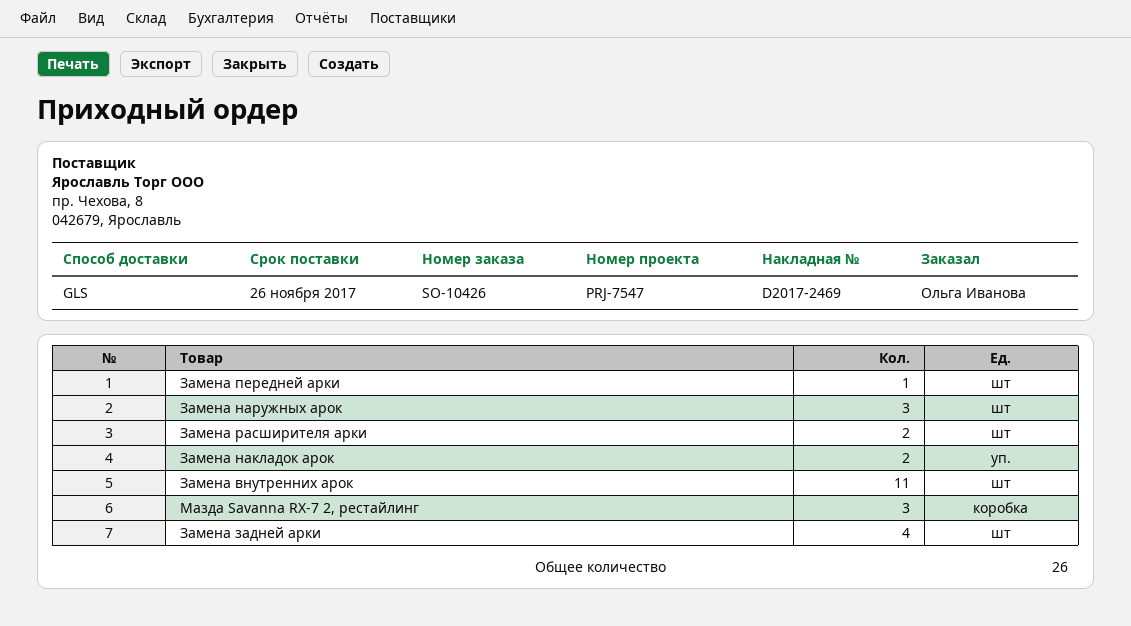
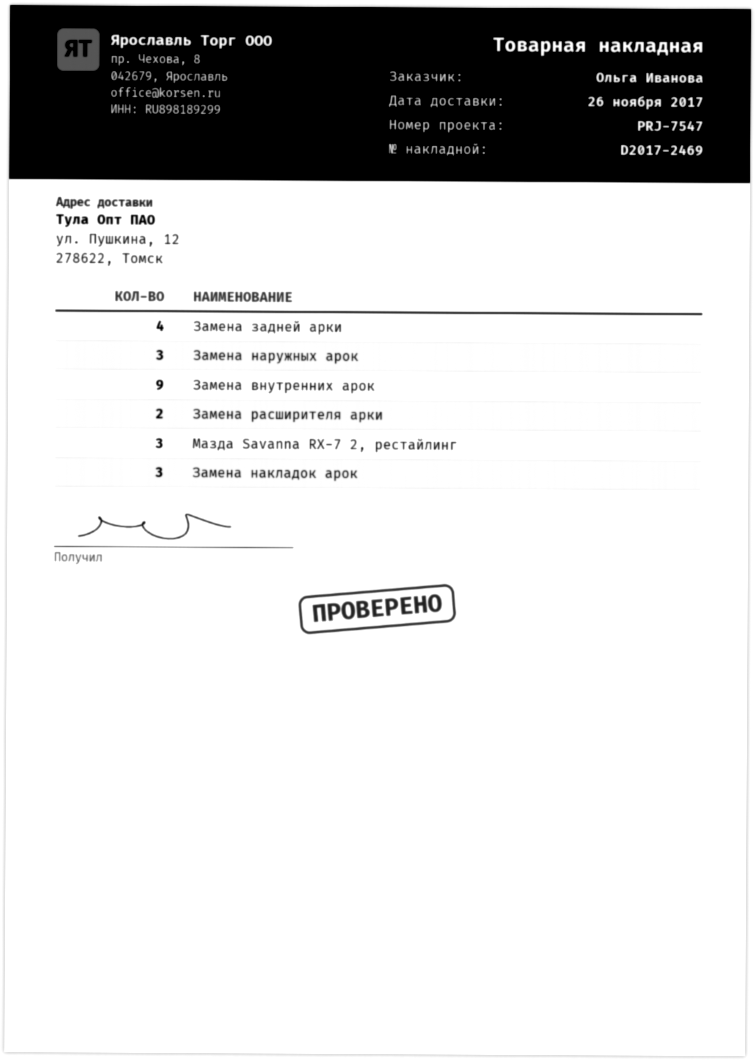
Замена передней арки: 1 -> none
Замена накладок арок: 2 -> 3
Замена внутренних арок: 11 -> 9

